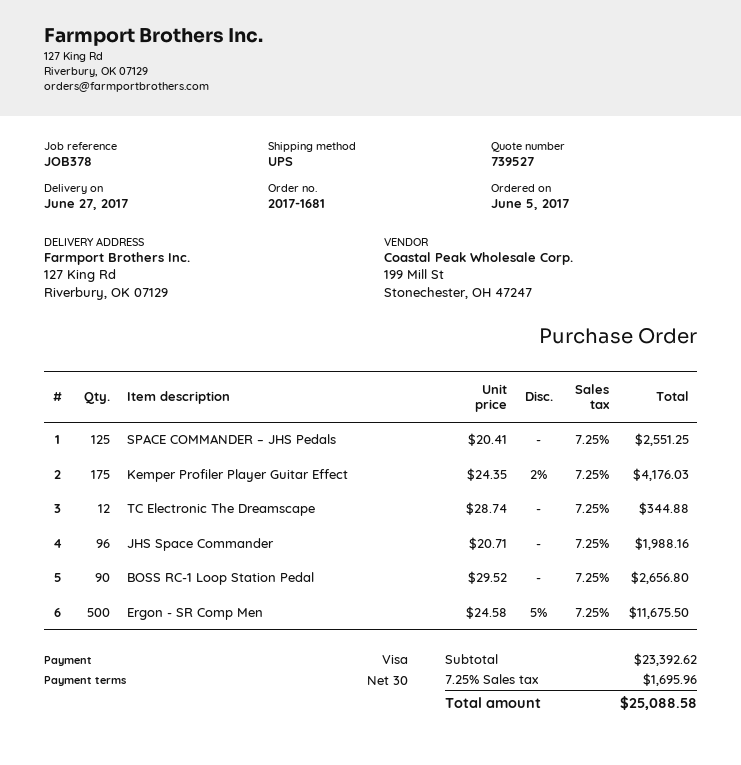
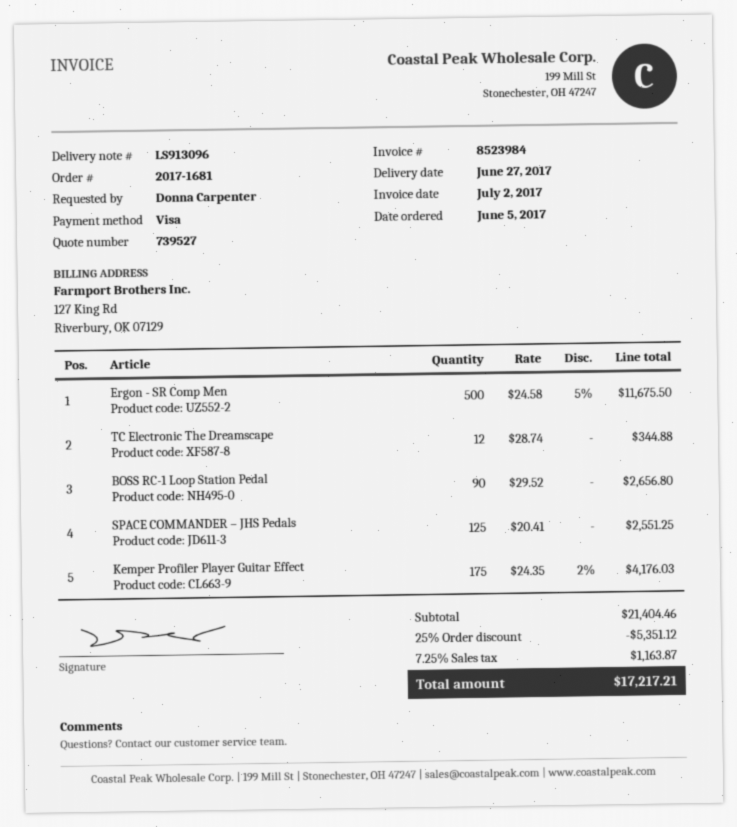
JHS Space Commander: 96 x 20.71 = 1988.16 -> none
subtotal: 23392.62 -> 21404.46
discount: none -> 25% = 5351.12
tax: 7.25% = 1695.96 -> 7.25% = 1163.87
total: 25088.58 -> 17217.21

